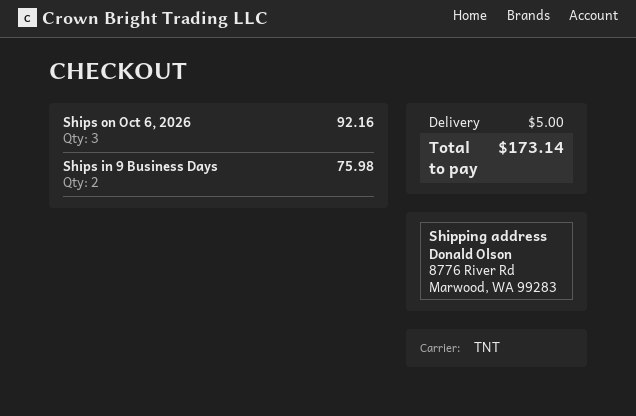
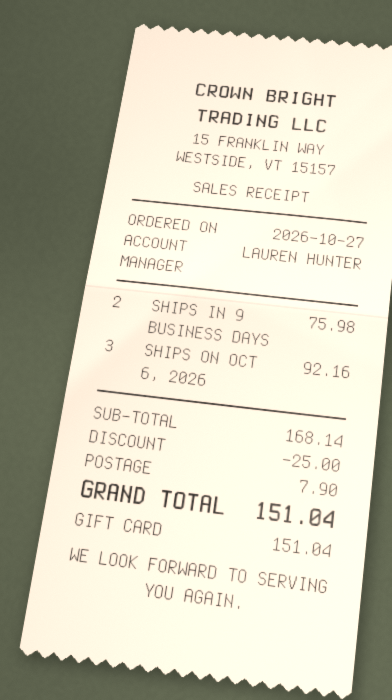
discount: none -> 25.00
shipping: 5.00 -> 7.90
total: 173.14 -> 151.04

